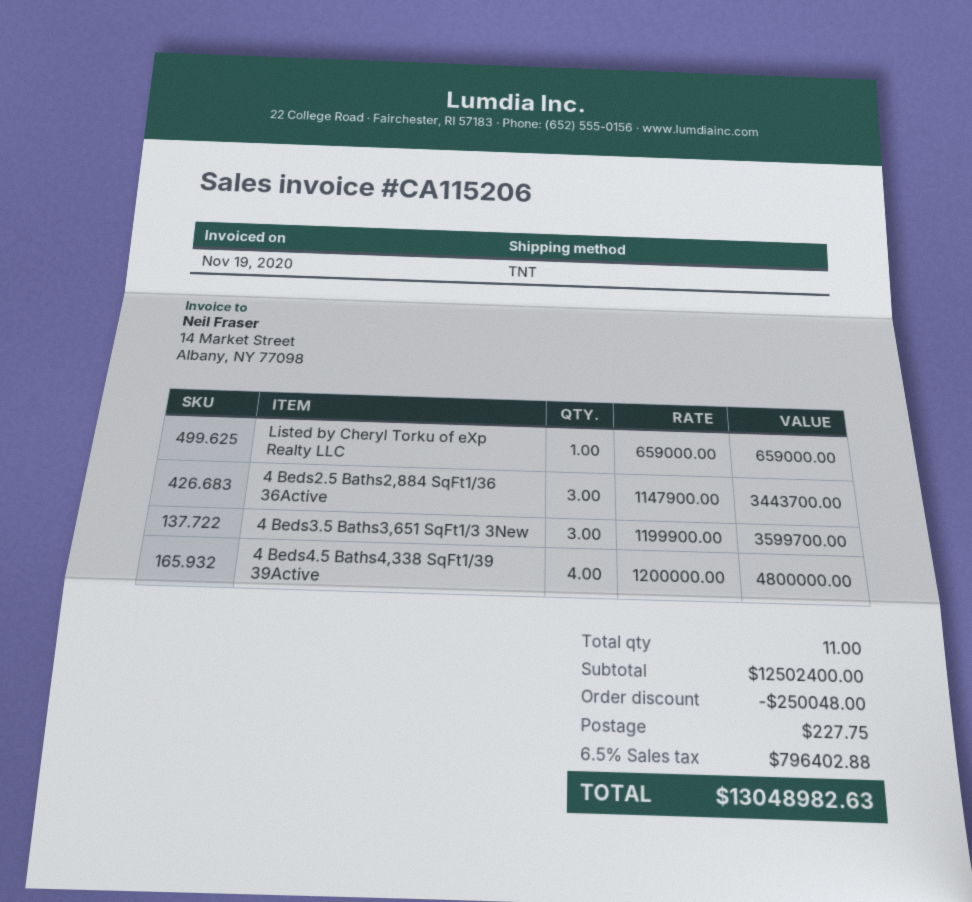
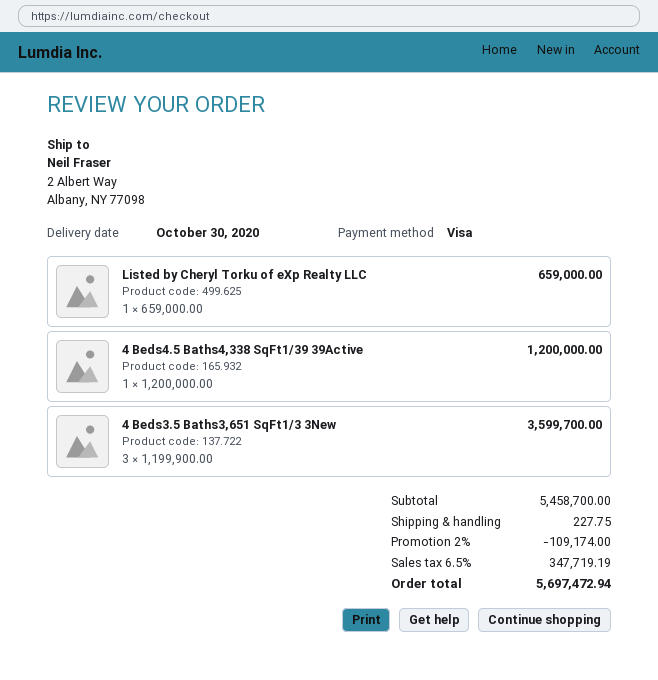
4 Beds2.5 Baths2,884 SqFt1/36 36Active: 3 x 1147900.00 = 3443700.00 -> none
4 Beds4.5 Baths4,338 SqFt1/39 39Active: 4 x 1200000.00 = 4800000.00 -> 1 x 1200000.00 = 1200000.00
subtotal: 12502400.00 -> 5458700.00
discount: 250048.00 -> 109174.00
tax: 6.5% = 796402.88 -> 6.5% = 347719.19
total: 13048982.63 -> 5697472.94

